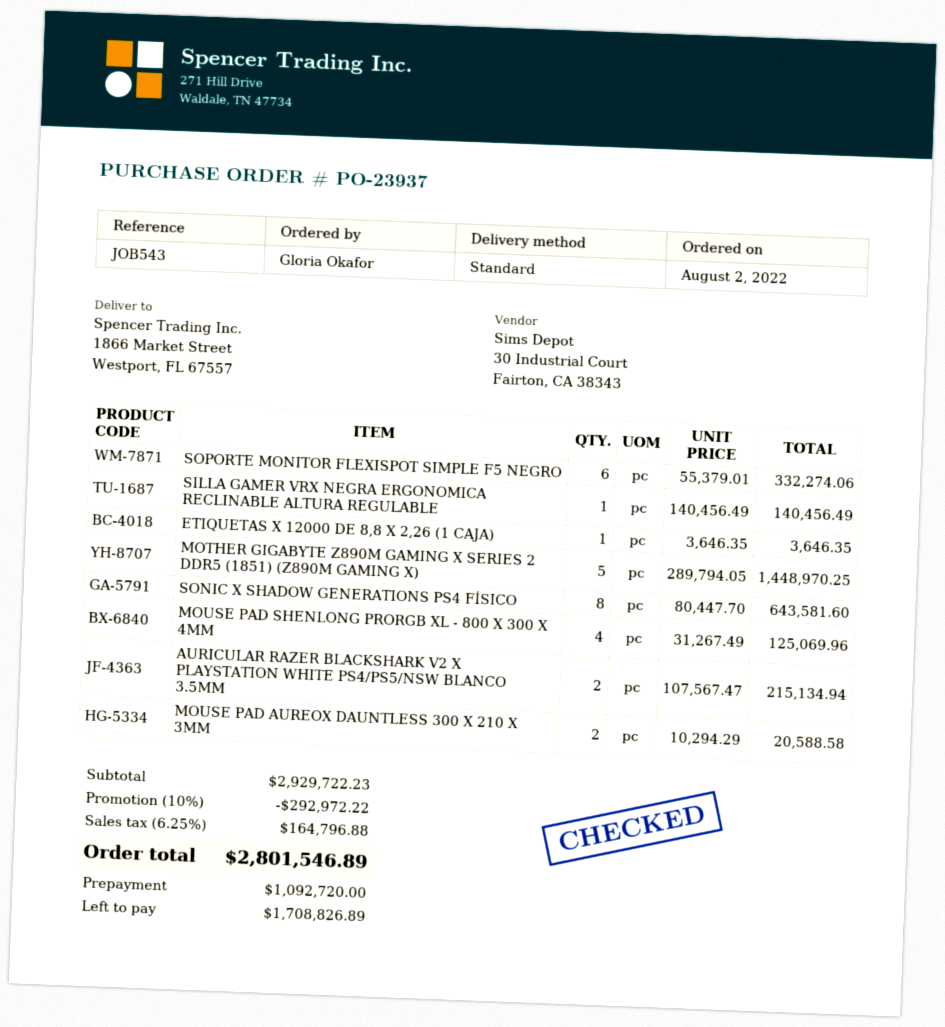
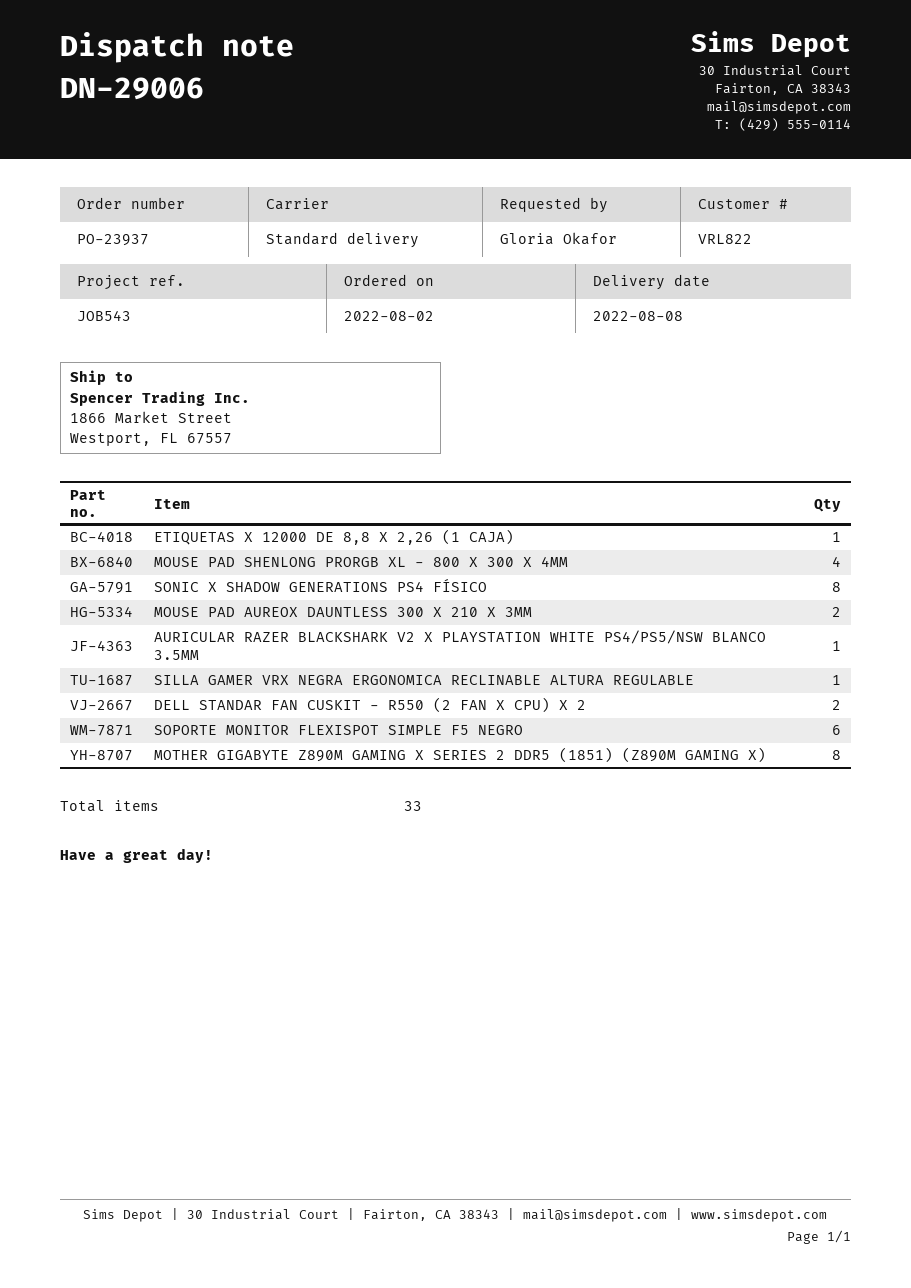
MOTHER GIGABYTE Z890M GAMING X SERIES 2 DDR5 (1851) (Z890M GAMING X): 5 -> 8
AURICULAR RAZER BLACKSHARK V2 X PLAYSTATION WHITE PS4/PS5/NSW BLANCO 3.5MM: 2 -> 1
DELL STANDAR FAN CUSKIT - R550 (2 FAN X CPU) X 2: none -> 2

